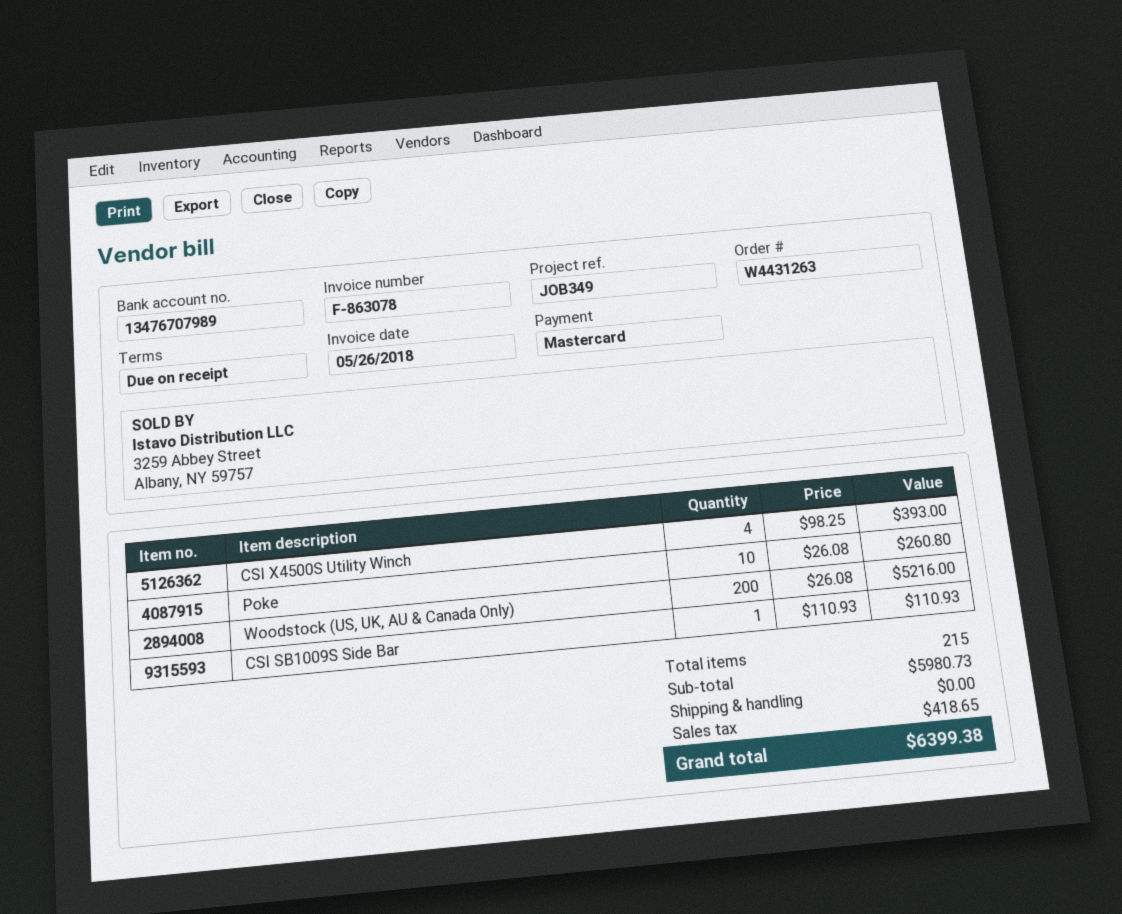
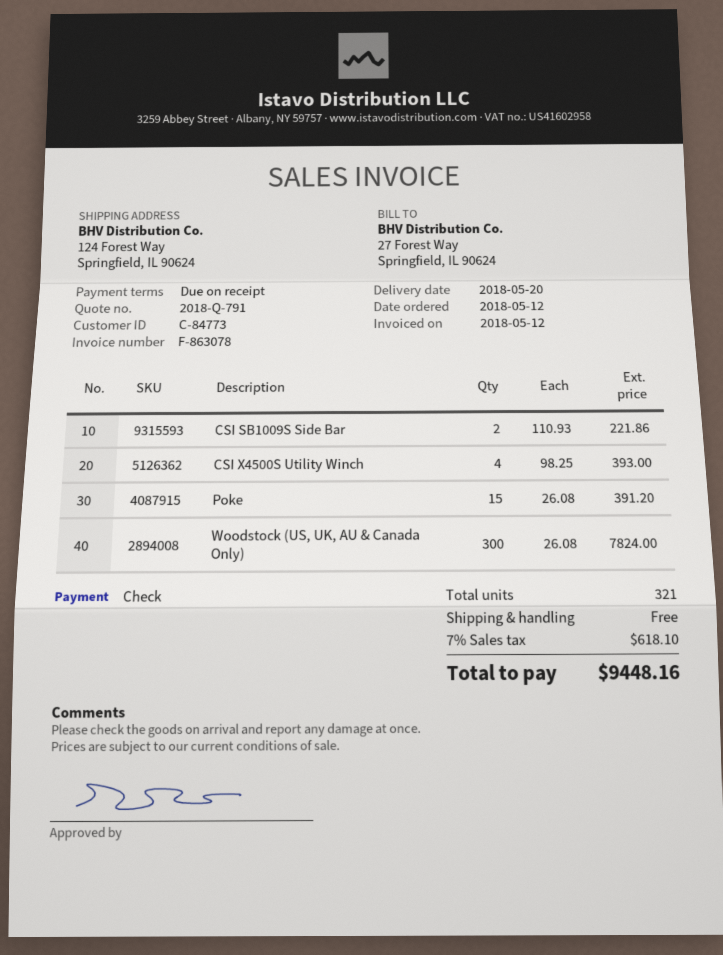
invoice date: 2018-05-26 -> 2018-05-12
payment method: Mastercard -> cheque
Poke: 10 x 26.08 = 260.80 -> 15 x 26.08 = 391.20
Woodstock (US, UK, AU & Canada Only): 200 x 26.08 = 5216.00 -> 300 x 26.08 = 7824.00
CSI SB1009S Side Bar: 1 x 110.93 = 110.93 -> 2 x 110.93 = 221.86
total quantity: 215 -> 321
tax: 418.65 -> 618.10
total: 6399.38 -> 9448.16

